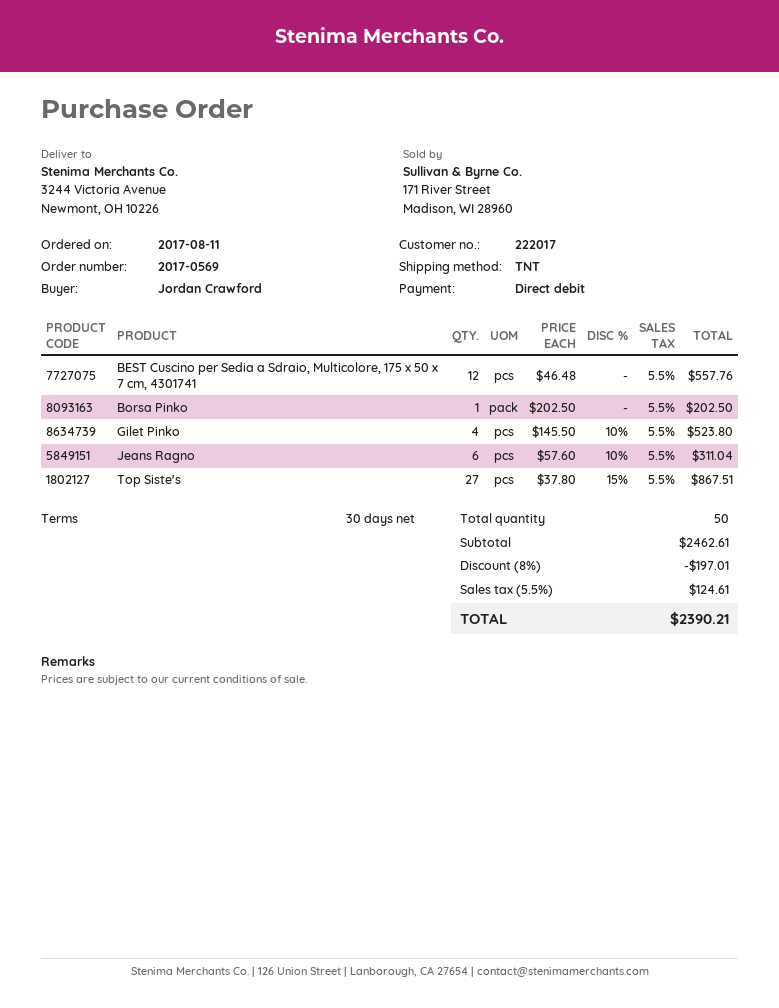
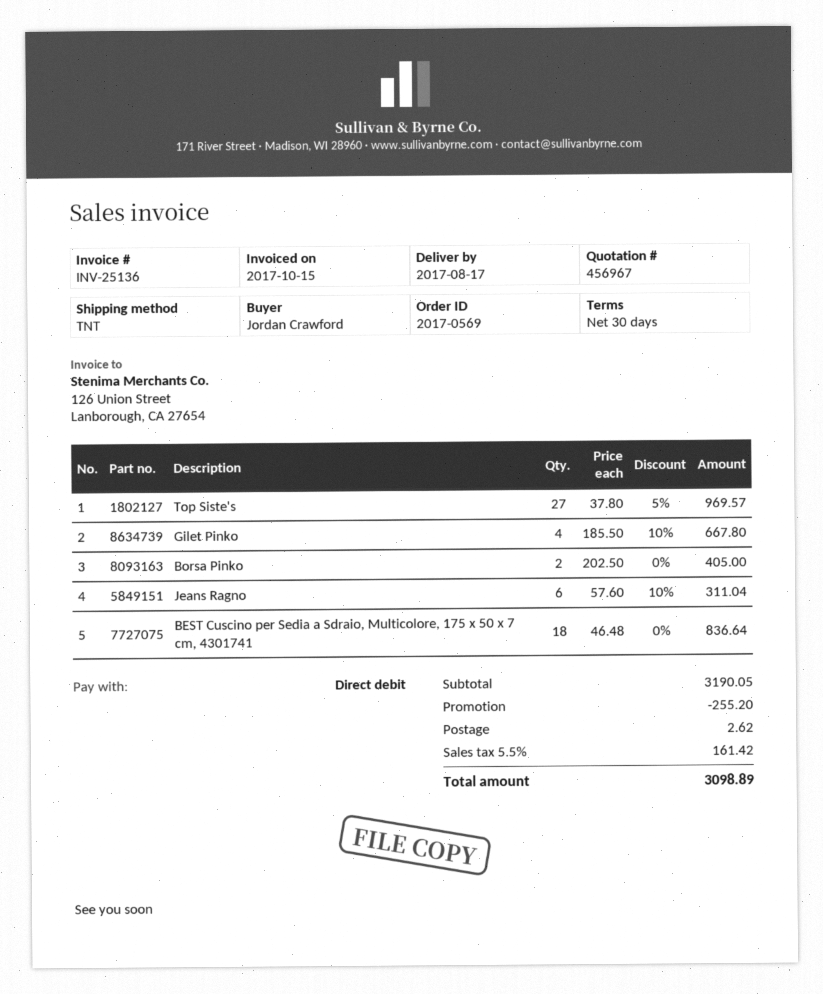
BEST Cuscino per Sedia a Sdraio, Multicolore, 175 x 50 x 7 cm, 4301741: 12 x 46.48 = 557.76 -> 18 x 46.48 = 836.64
Borsa Pinko: 1 x 202.50 = 202.50 -> 2 x 202.50 = 405.00
Gilet Pinko: 4 x 145.50 - 10% = 523.80 -> 4 x 185.50 - 10% = 667.80
Top Siste's: 27 x 37.80 - 15% = 867.51 -> 27 x 37.80 - 5% = 969.57
subtotal: 2462.61 -> 3190.05
discount: 197.01 -> 255.20
shipping: none -> 2.62
tax: 5.5% = 124.61 -> 5.5% = 161.42
total: 2390.21 -> 3098.89

